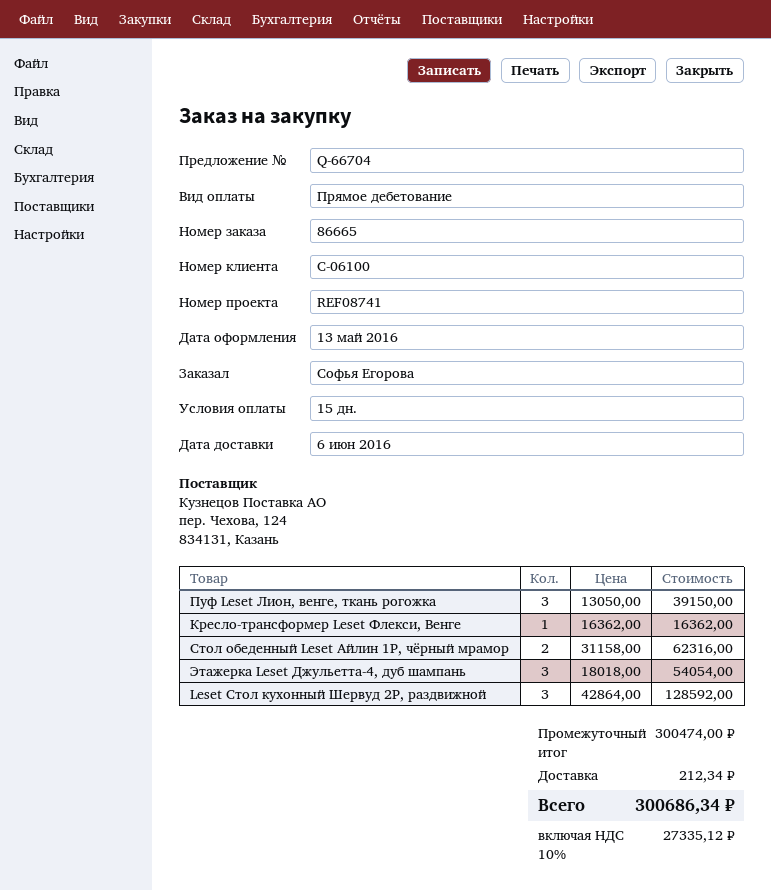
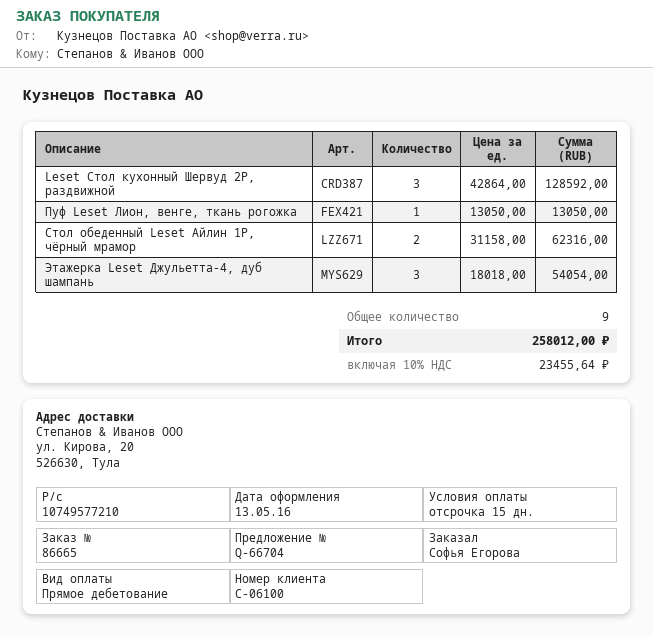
Пуф Leset Лион, венге, ткань рогожка: 3 x 13050.00 = 39150.00 -> 1 x 13050.00 = 13050.00
Кресло-трансформер Leset Флекси, Венге: 1 x 16362.00 = 16362.00 -> none
shipping: 212.34 -> none
tax: 10% = 27335.12 -> 10% = 23455.64
total: 300686.34 -> 258012.00

